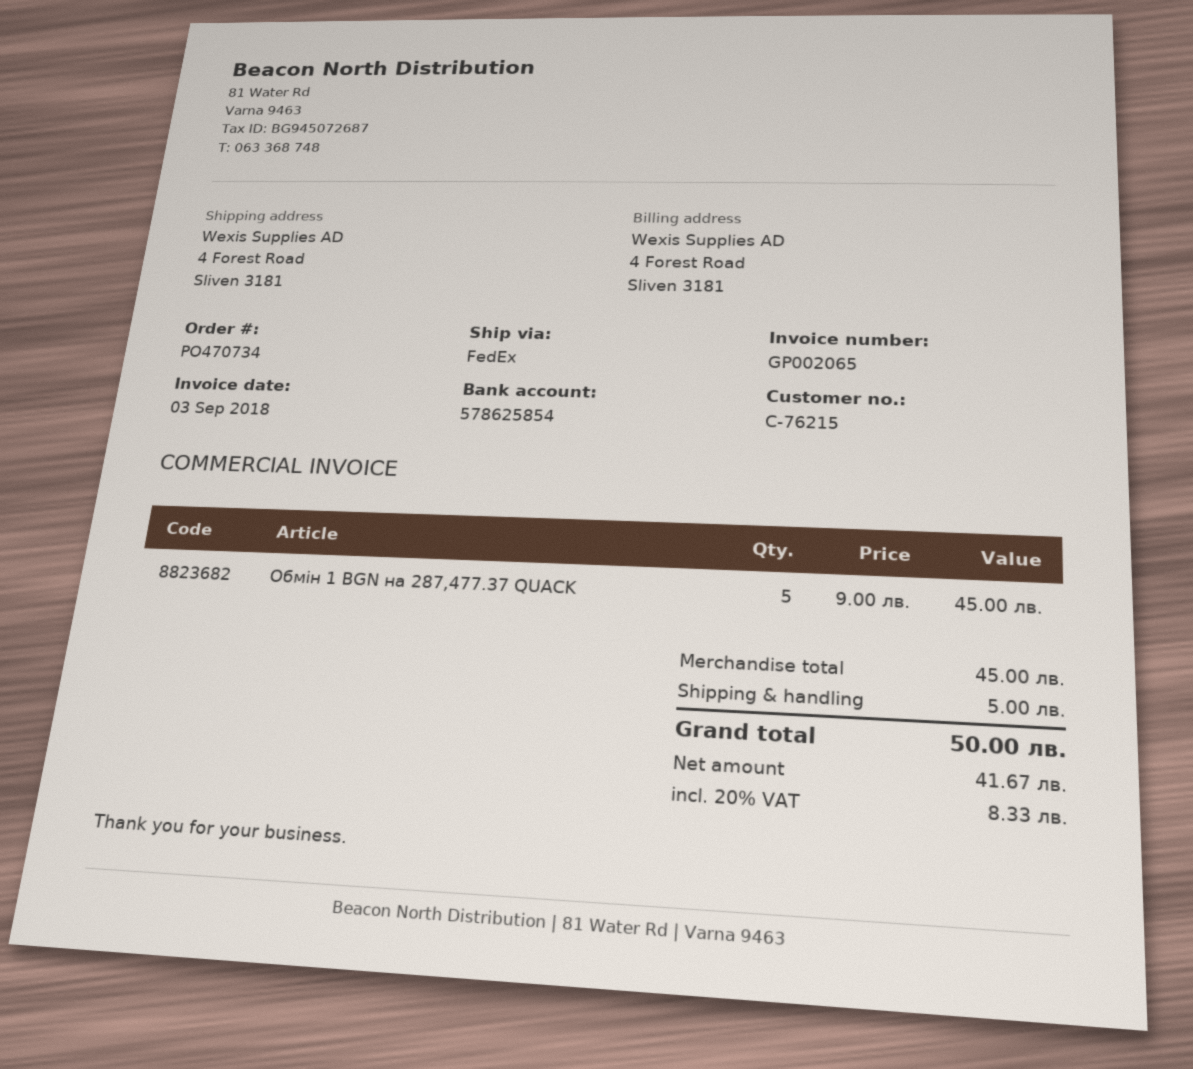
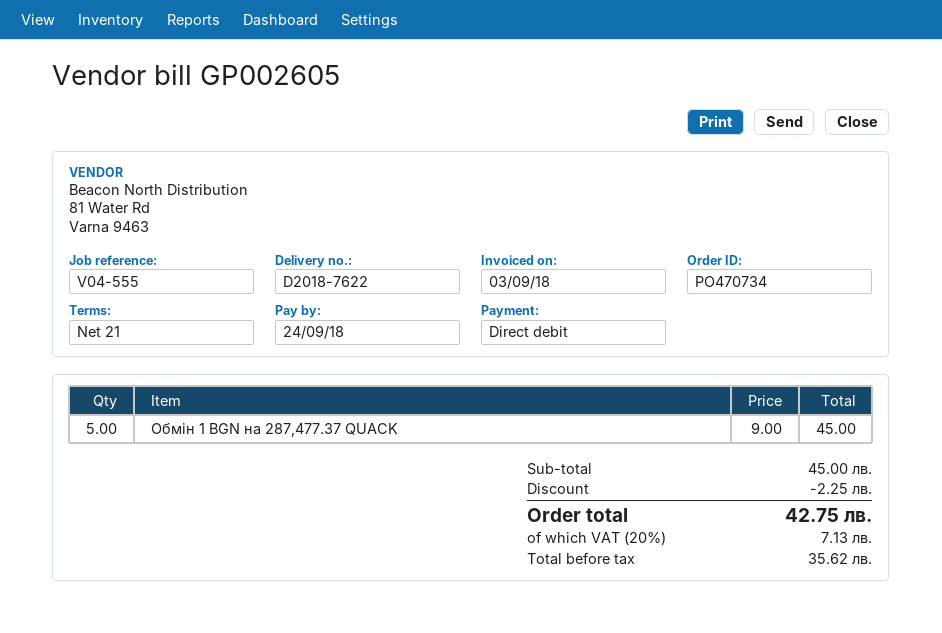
invoice number: GP002065 -> GP002605
discount: none -> 2.25
shipping: 5.00 -> none
net: 41.67 -> 35.62
tax: 20% = 8.33 -> 20% = 7.13
total: 50.00 -> 42.75

